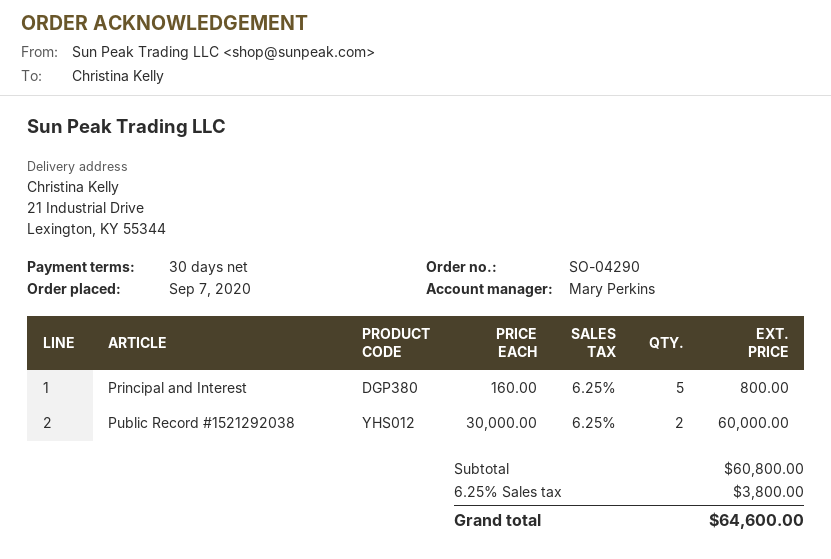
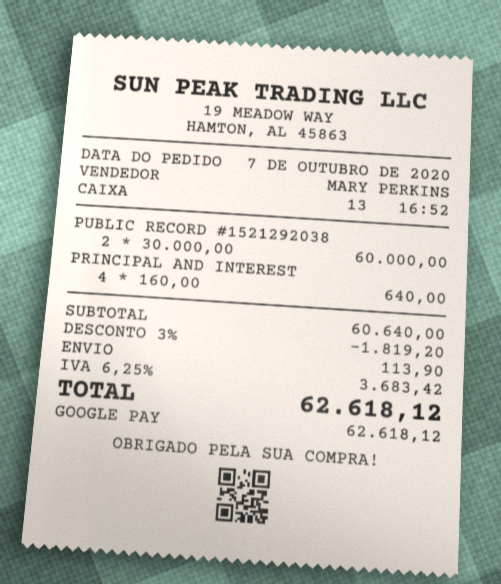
order date: 2020-09-07 -> 2020-10-07
Principal and Interest: 5 x 160.00 = 800.00 -> 4 x 160.00 = 640.00
subtotal: 60800.00 -> 60640.00
discount: none -> 3% = 1819.20
shipping: none -> 113.90
tax: 6.25% = 3800.00 -> 6.25% = 3683.42
total: 64600.00 -> 62618.12

